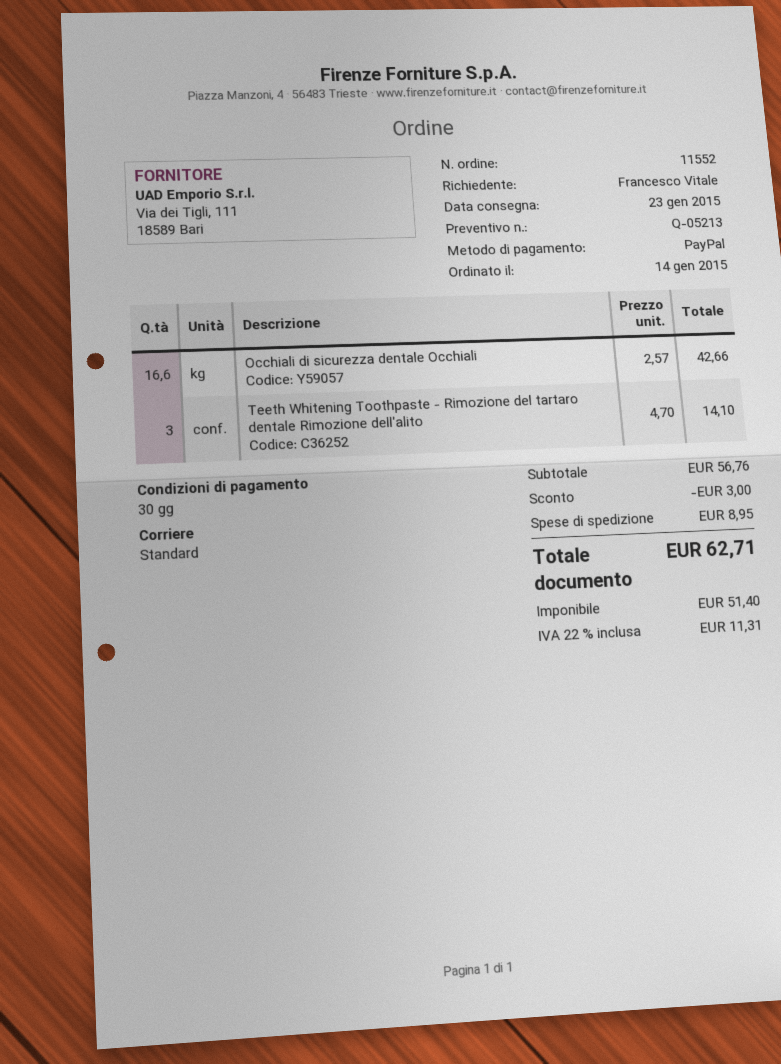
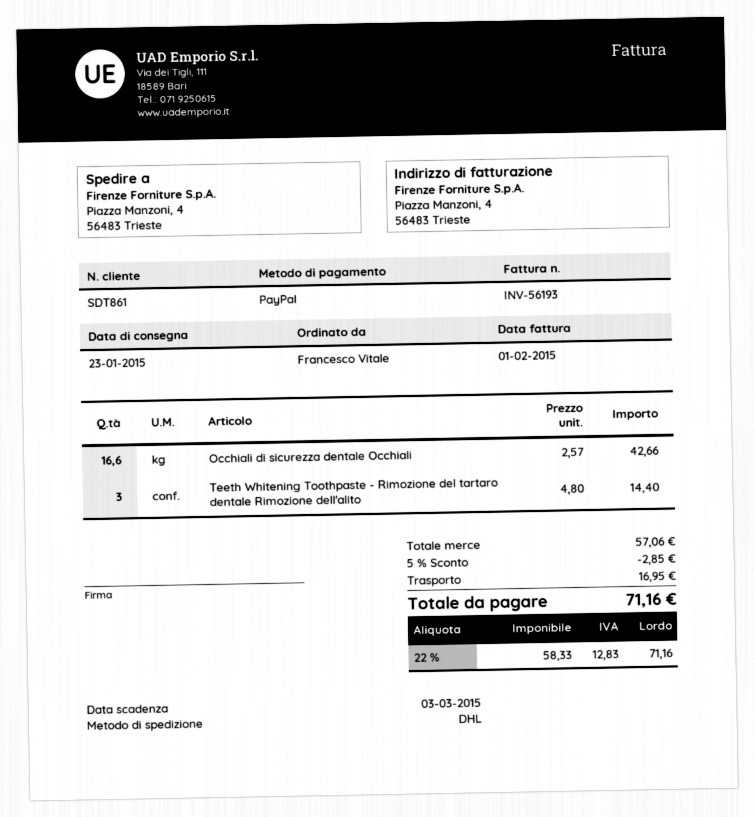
shipping method: standard -> DHL
Teeth Whitening Toothpaste - Rimozione del tartaro dentale Rimozione dell'alito: 3 x 4.70 = 14.10 -> 3 x 4.80 = 14.40
subtotal: 56.76 -> 57.06
discount: 3.00 -> 2.85
shipping: 8.95 -> 16.95
net: 51.40 -> 58.33
tax: 22% = 11.31 -> 22% = 12.83
total: 62.71 -> 71.16

